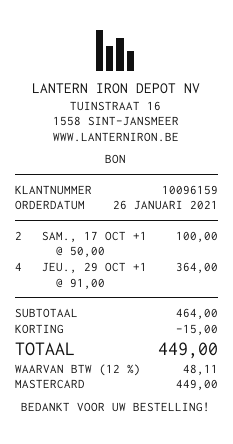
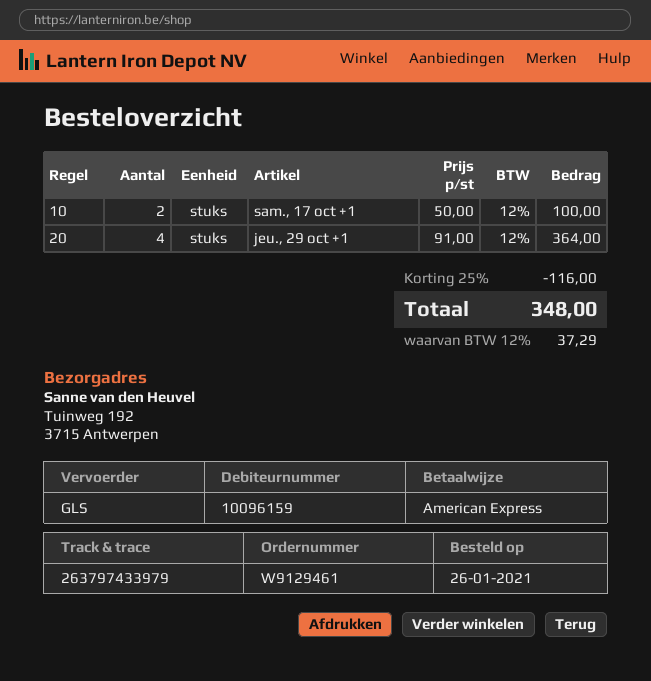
payment method: Mastercard -> American Express
discount: 15.00 -> 116.00
tax: 12% = 48.11 -> 12% = 37.29
total: 449.00 -> 348.00

